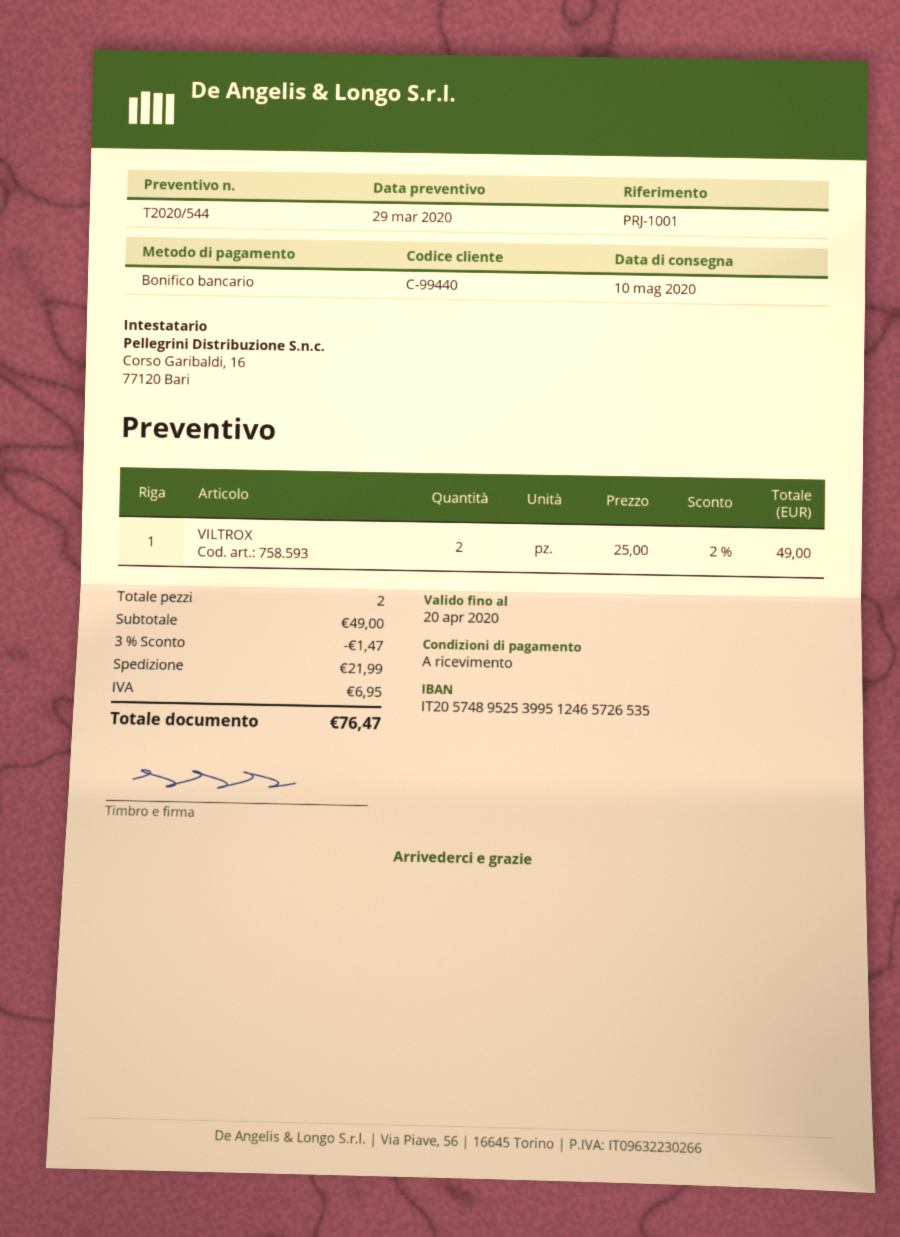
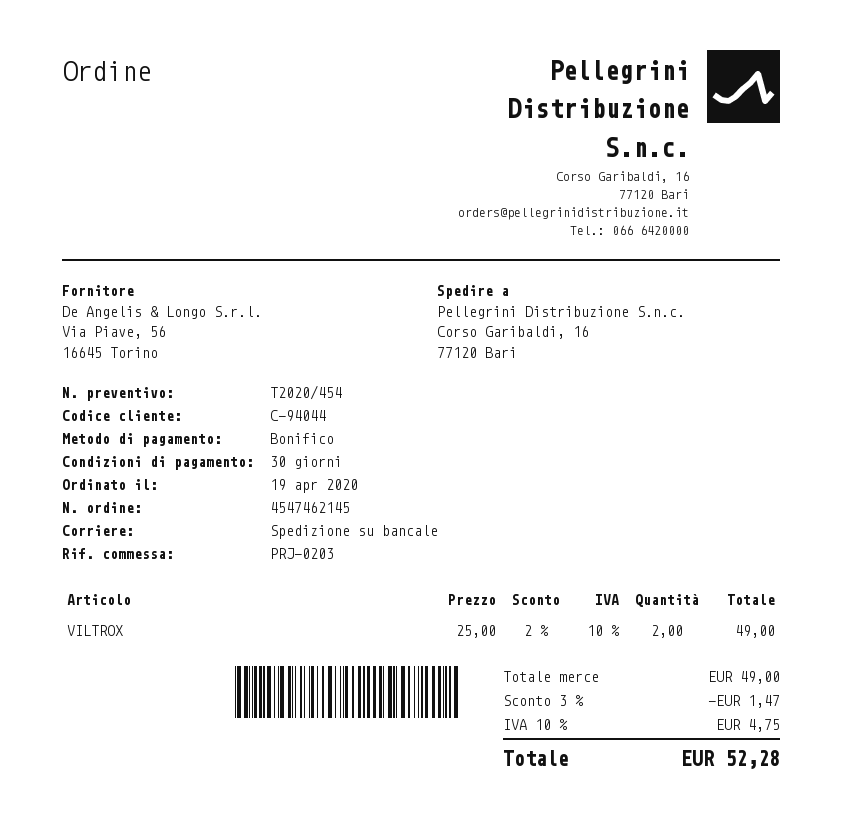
quote number: T2020/544 -> T2020/454
payment terms: on receipt -> 30 days
customer number: C-99440 -> C-94044
reference: PRJ-1001 -> PRJ-0203
shipping: 21.99 -> none
tax: 6.95 -> 4.75
total: 76.47 -> 52.28

